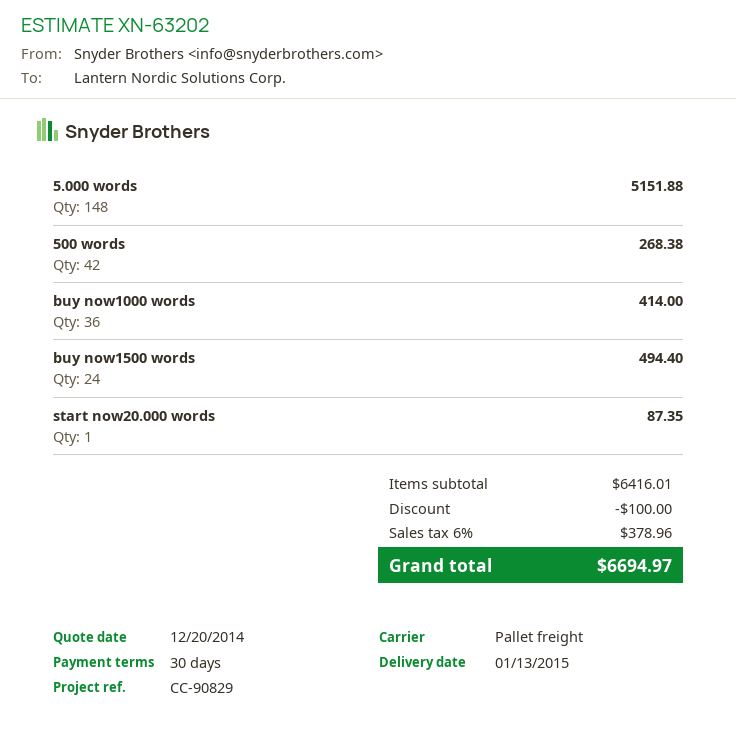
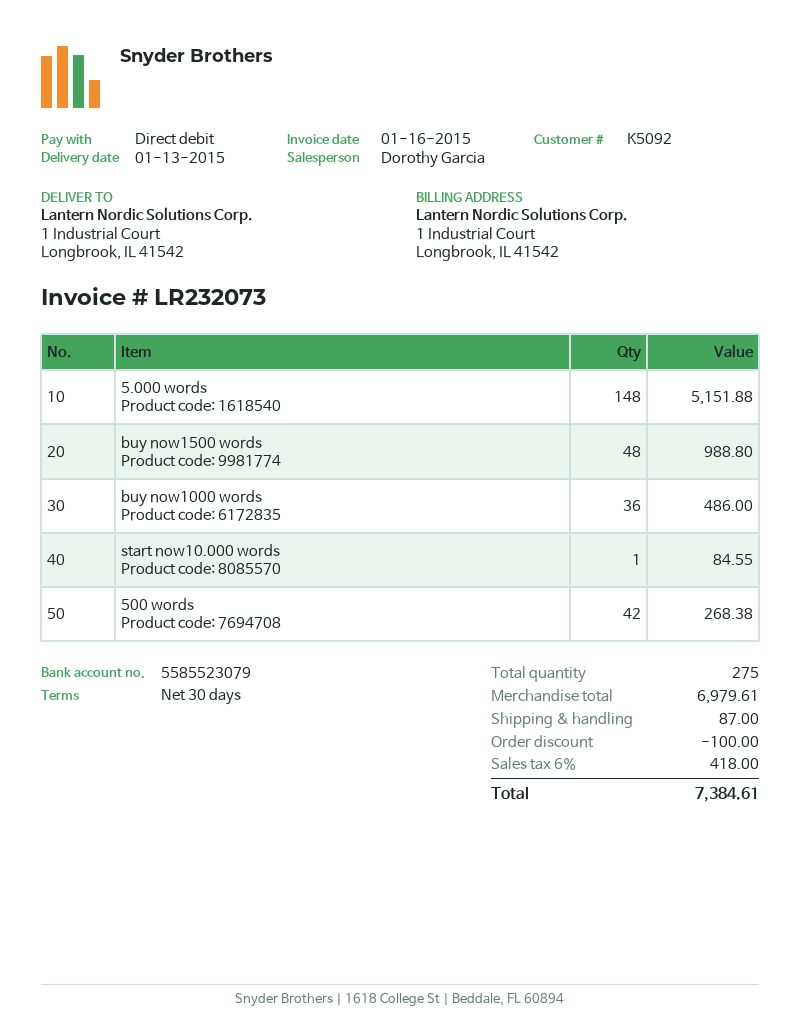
buy now1000 words: 36 for 414.00 -> 36 for 486.00
buy now1500 words: 24 for 494.40 -> 48 for 988.80
start now20.000 words: 1 for 87.35 -> none
start now10.000 words: none -> 1 for 84.55
subtotal: 6416.01 -> 6979.61
shipping: none -> 87.00
tax: 6% = 378.96 -> 6% = 418.00
total: 6694.97 -> 7384.61

